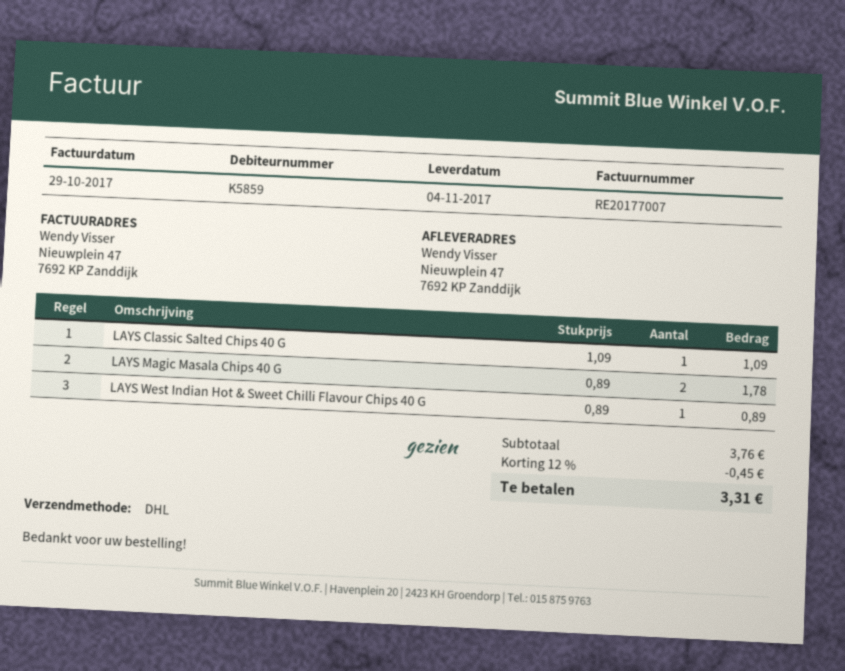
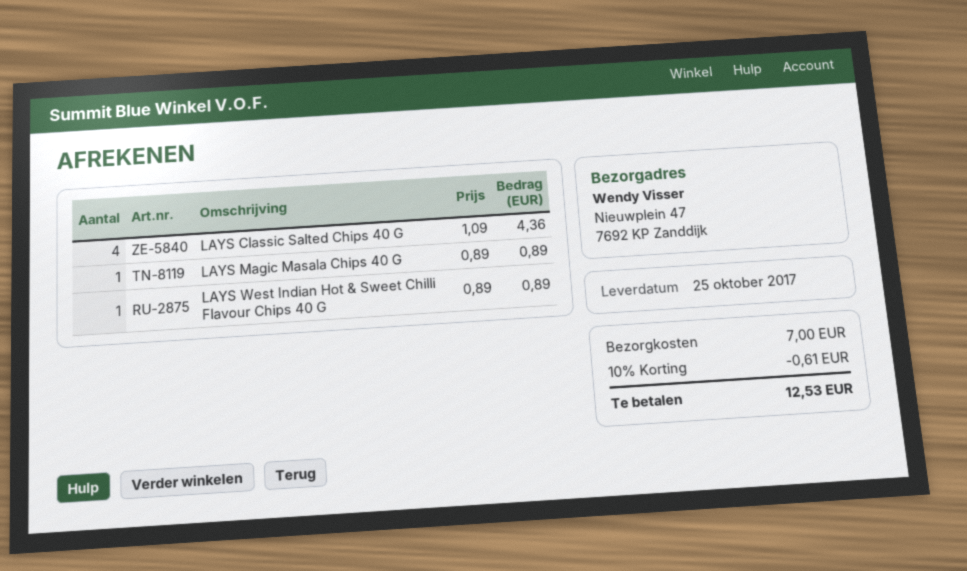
delivery date: 2017-11-04 -> 2017-10-25
LAYS Classic Salted Chips 40 G: 1 x 1.09 = 1.09 -> 4 x 1.09 = 4.36
LAYS Magic Masala Chips 40 G: 2 x 0.89 = 1.78 -> 1 x 0.89 = 0.89
discount: 12% = 0.45 -> 10% = 0.61
shipping: none -> 7.00
total: 3.31 -> 12.53

